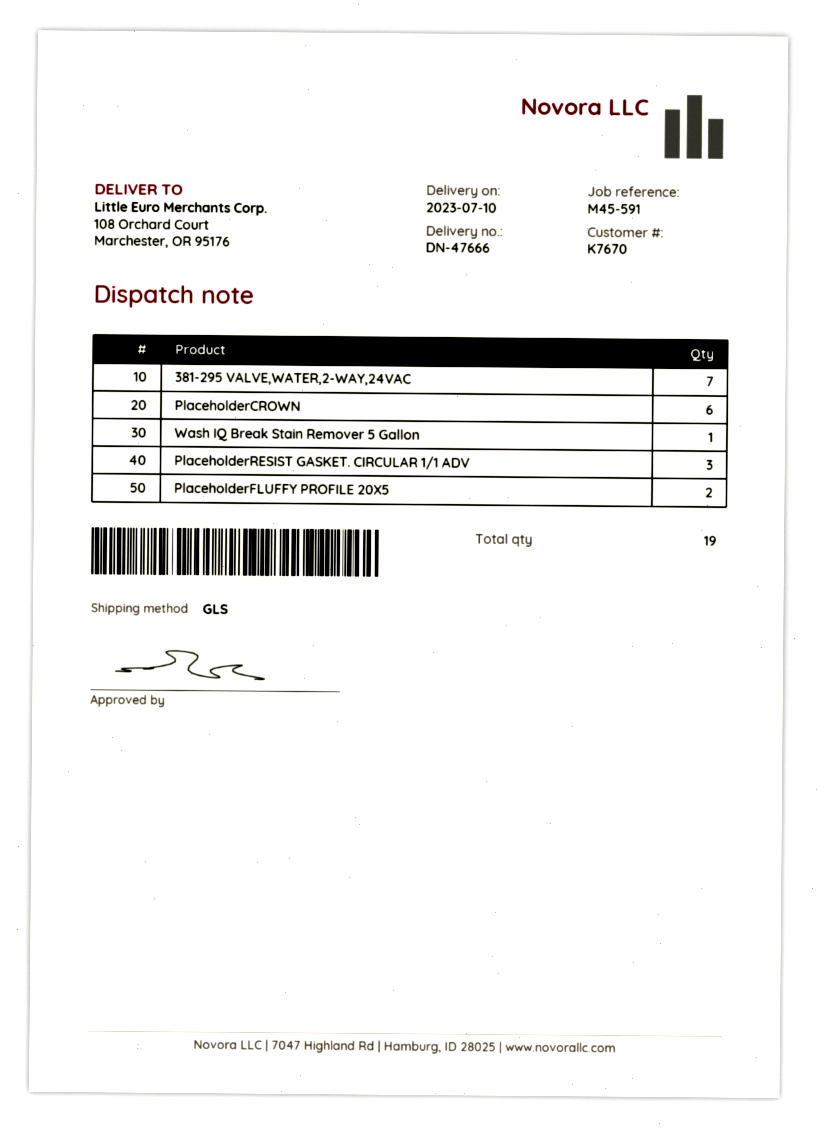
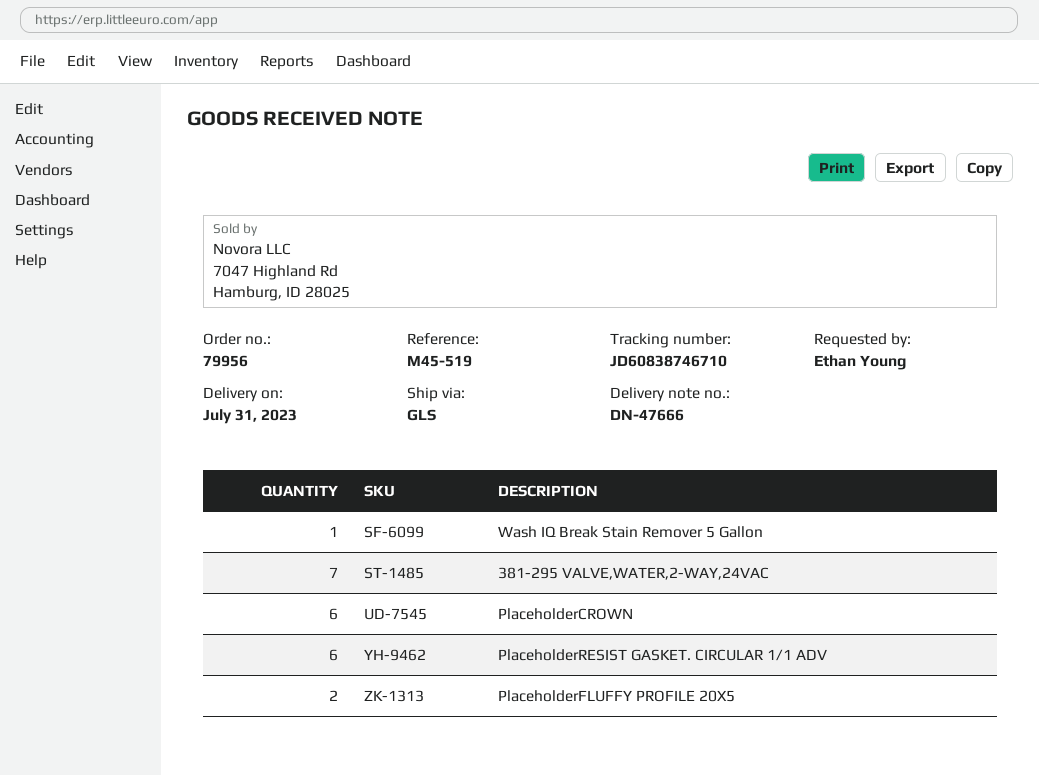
delivery date: 2023-07-10 -> 2023-07-31
reference: M45-591 -> M45-519
PlaceholderRESIST GASKET. CIRCULAR 1/1 ADV: 3 -> 6

